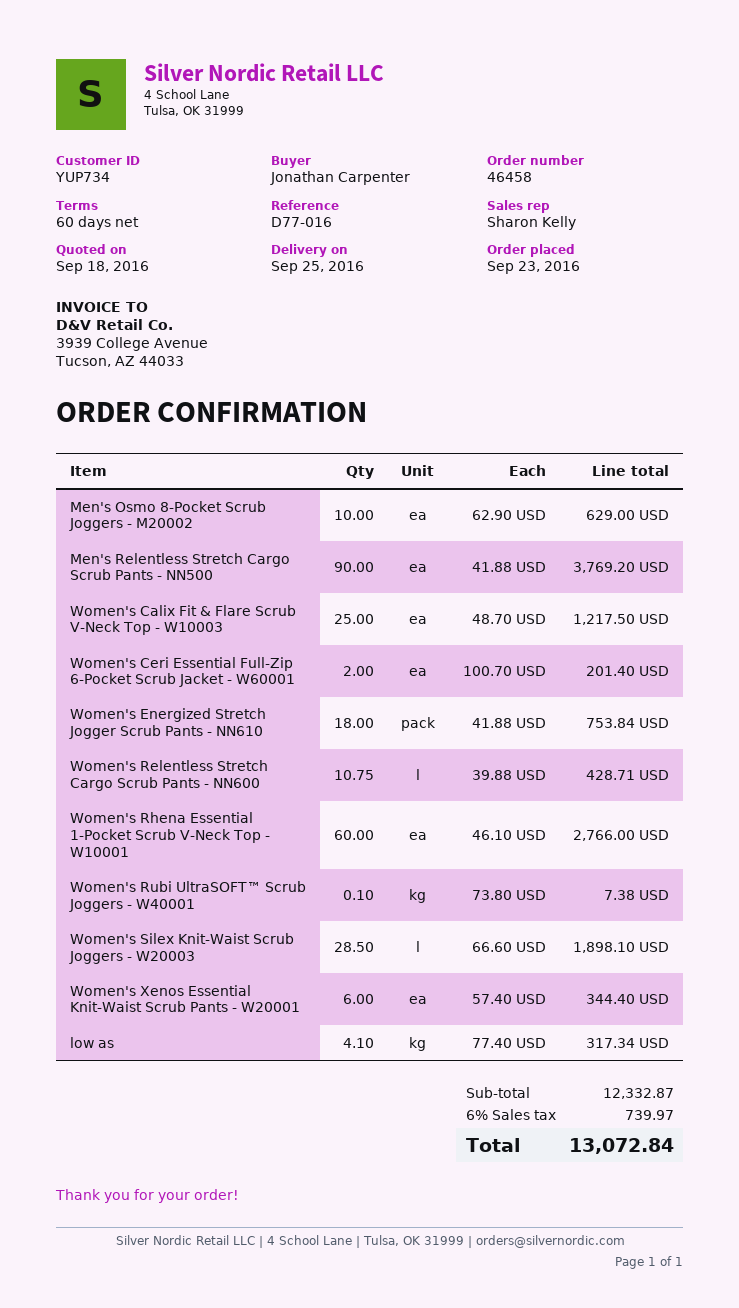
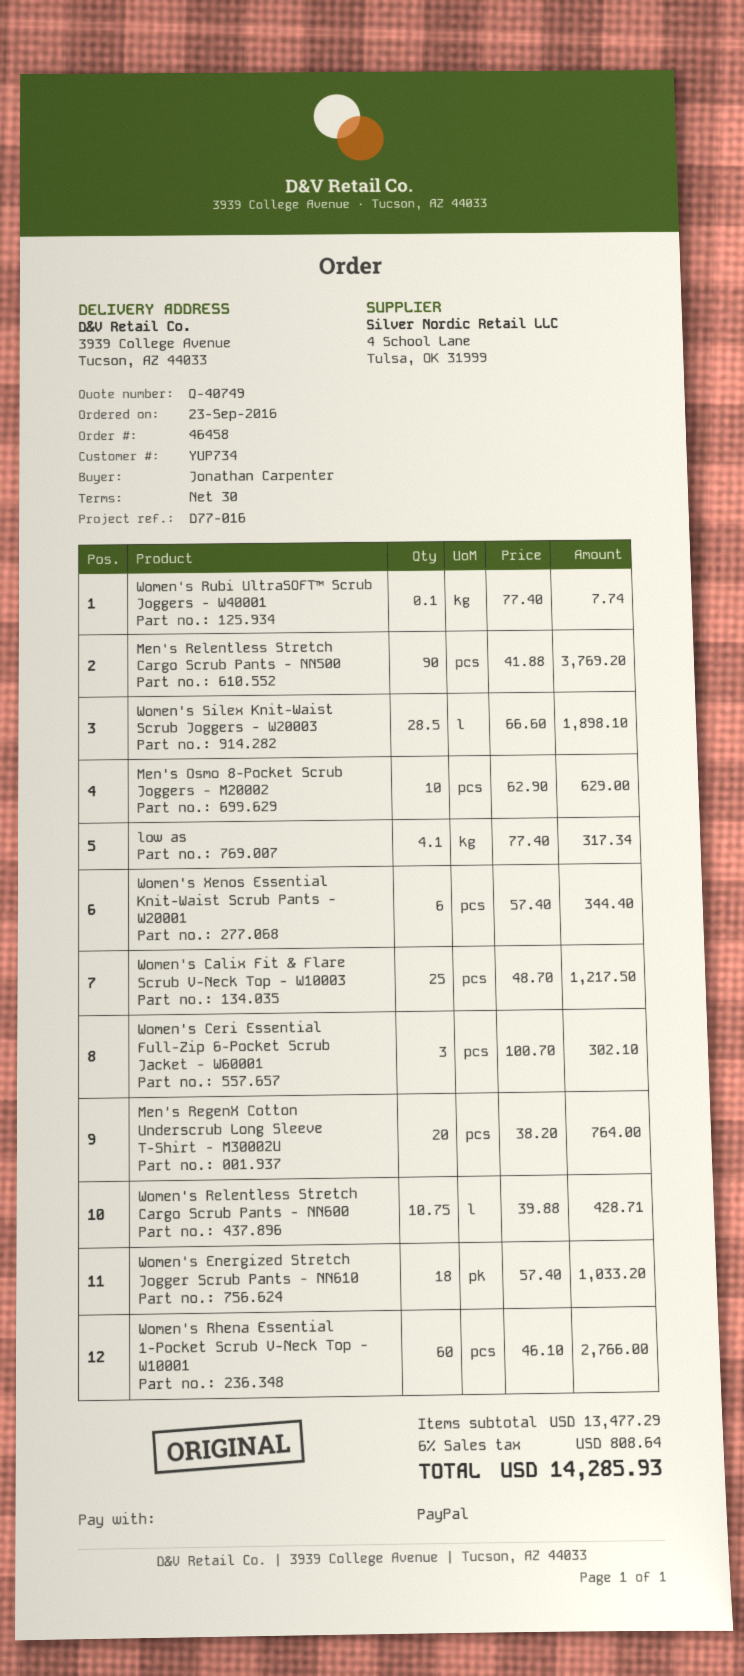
payment terms: 60 days -> 30 days
Women's Ceri Essential Full-Zip 6-Pocket Scrub Jacket - W60001: 2 x 100.70 = 201.40 -> 3 x 100.70 = 302.10
Women's Energized Stretch Jogger Scrub Pants - NN610: 18 x 41.88 = 753.84 -> 18 x 57.40 = 1033.20
Women's Rubi UltraSOFT™ Scrub Joggers - W40001: 0.1 x 73.80 = 7.38 -> 0.1 x 77.40 = 7.74
Men's RegenX Cotton Underscrub Long Sleeve T-Shirt - M30002U: none -> 20 x 38.20 = 764.00
subtotal: 12332.87 -> 13477.29
tax: 6% = 739.97 -> 6% = 808.64
total: 13072.84 -> 14285.93

